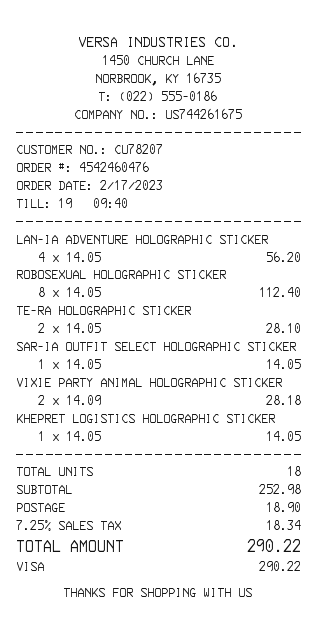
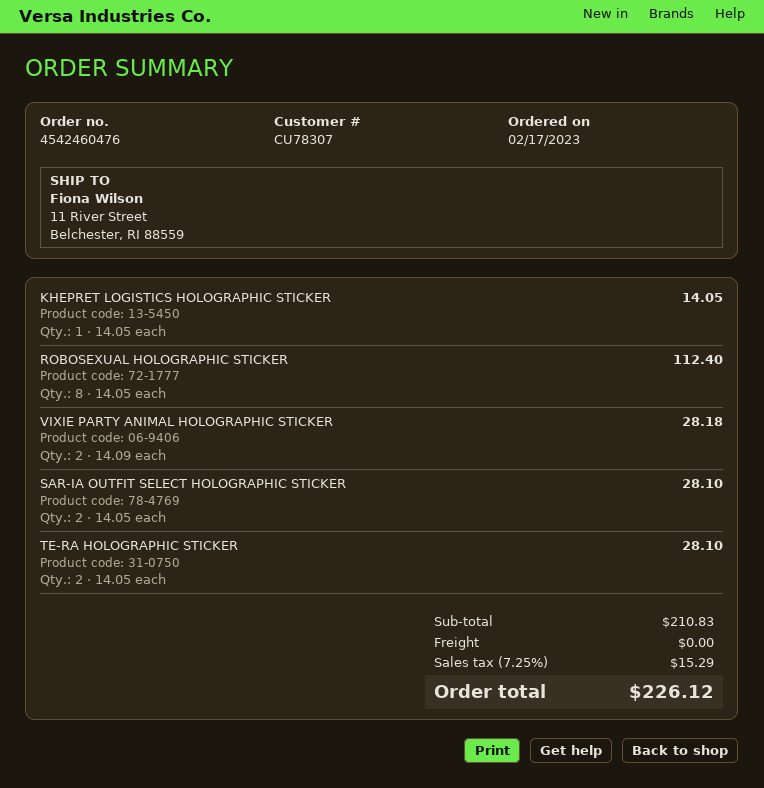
customer number: CU78207 -> CU78307
LAN-IA ADVENTURE HOLOGRAPHIC STICKER: 4 x 14.05 = 56.20 -> none
SAR-IA OUTFIT SELECT HOLOGRAPHIC STICKER: 1 x 14.05 = 14.05 -> 2 x 14.05 = 28.10
subtotal: 252.98 -> 210.83
shipping: 18.90 -> 0.00
tax: 7.25% = 18.34 -> 7.25% = 15.29
total: 290.22 -> 226.12

